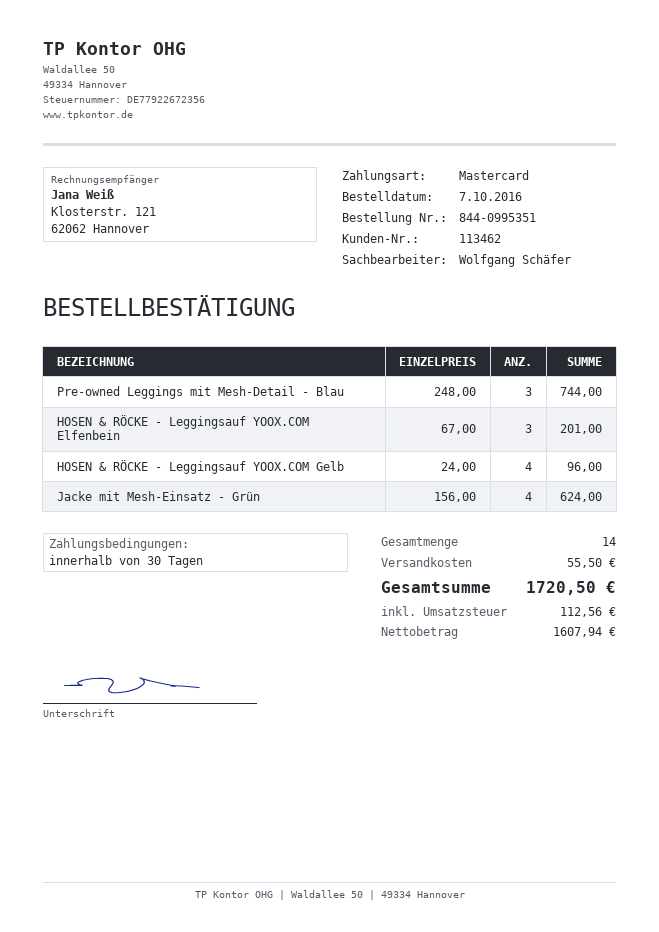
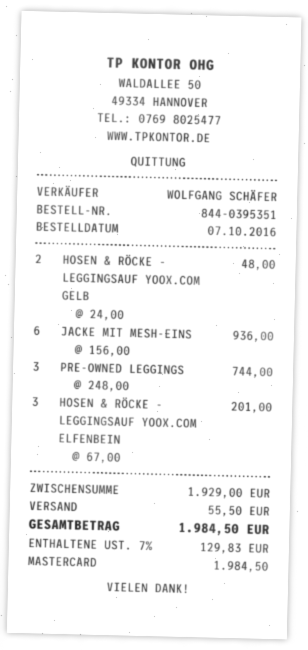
order number: 844-0995351 -> 844-0395351
HOSEN & RÖCKE - Leggingsauf YOOX.COM Gelb: 4 x 24.00 = 96.00 -> 2 x 24.00 = 48.00
Jacke mit Mesh-Einsatz - Grün: 4 x 156.00 = 624.00 -> 6 x 156.00 = 936.00
tax: 112.56 -> 129.83
total: 1720.50 -> 1984.50

